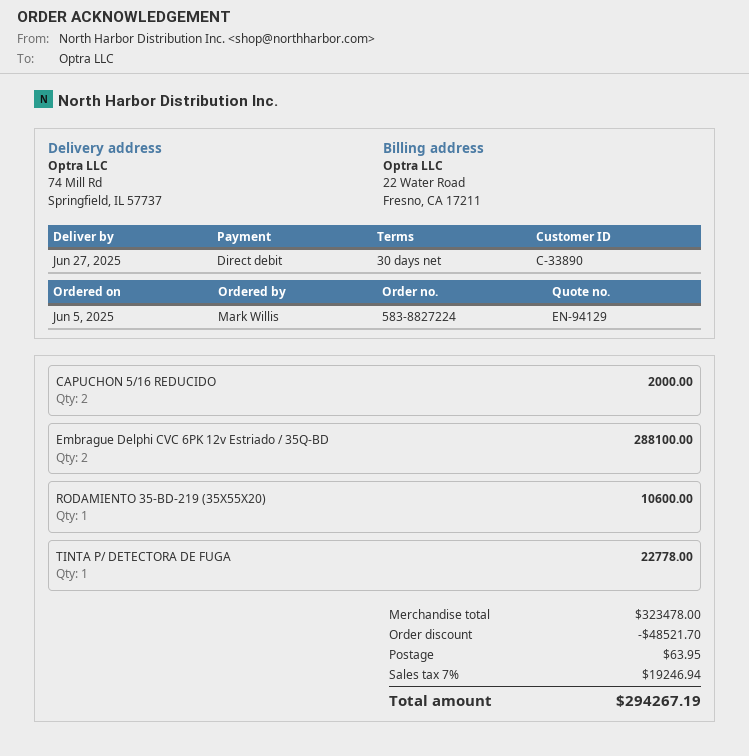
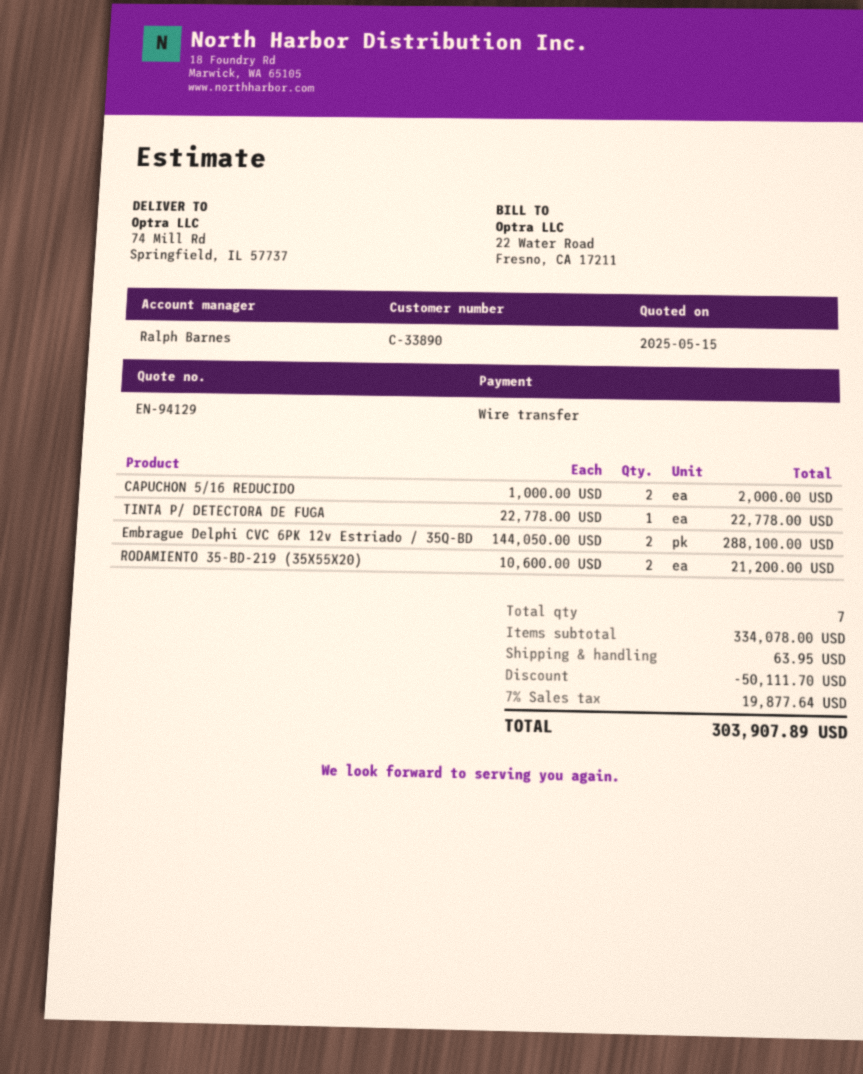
payment method: direct debit -> bank transfer
RODAMIENTO 35-BD-219 (35X55X20): 1 for 10600.00 -> 2 for 21200.00
subtotal: 323478.00 -> 334078.00
discount: 48521.70 -> 50111.70
tax: 7% = 19246.94 -> 7% = 19877.64
total: 294267.19 -> 303907.89

